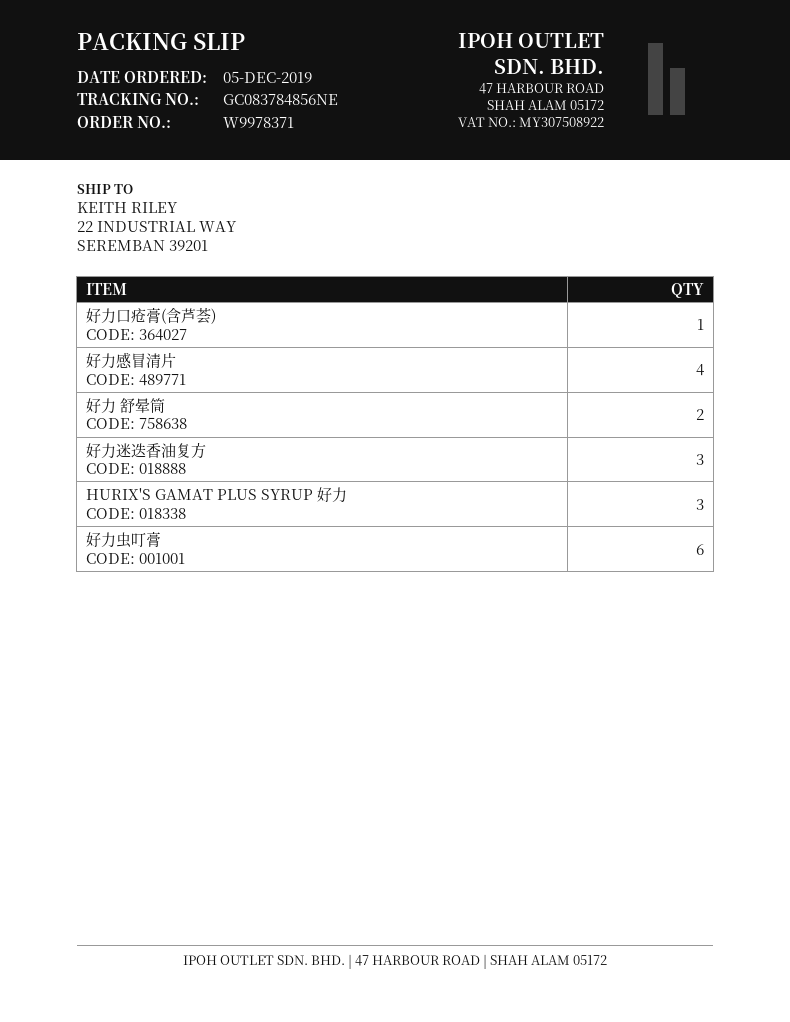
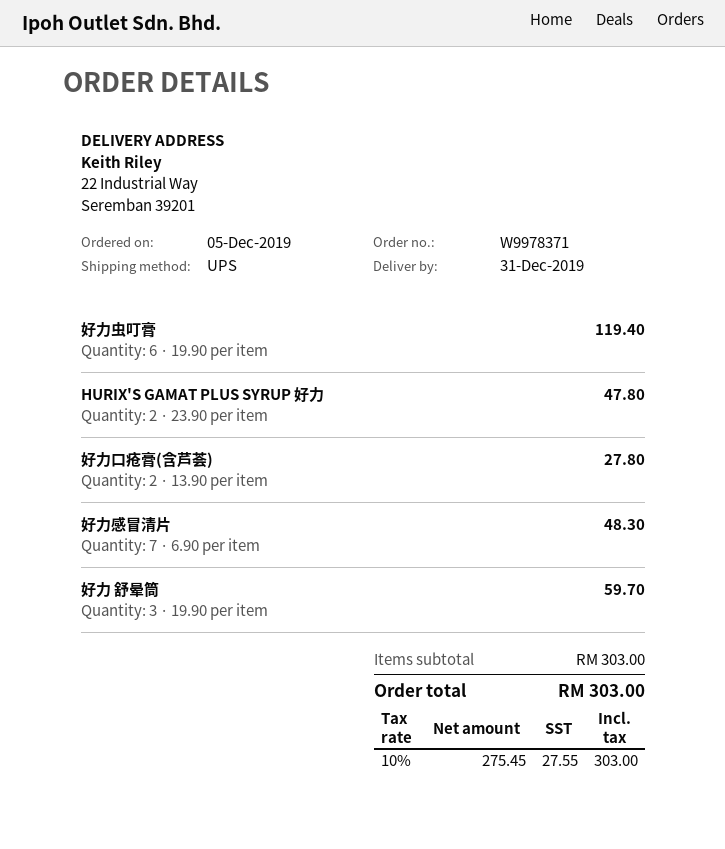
好力口疮膏(含芦荟): 1 -> 2
好力感冒清片: 4 -> 7
好力 舒晕筒: 2 -> 3
好力迷迭香油复方: 3 -> none
HURIX'S GAMAT PLUS SYRUP 好力: 3 -> 2

